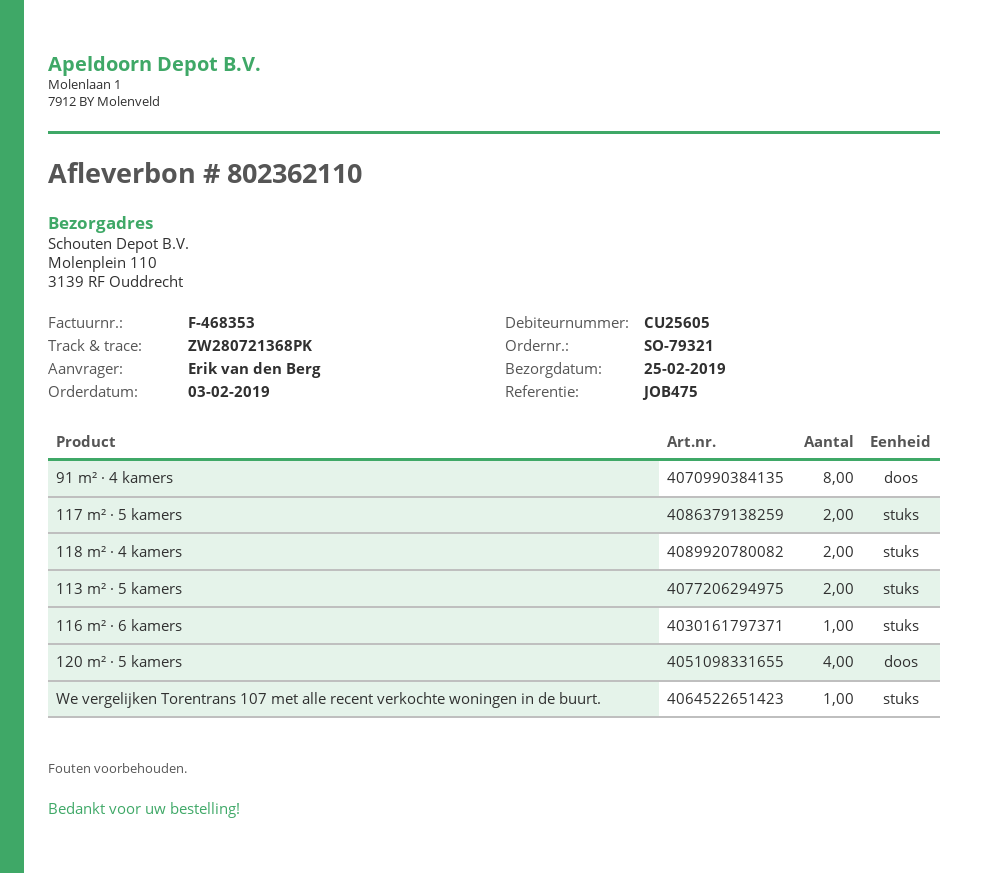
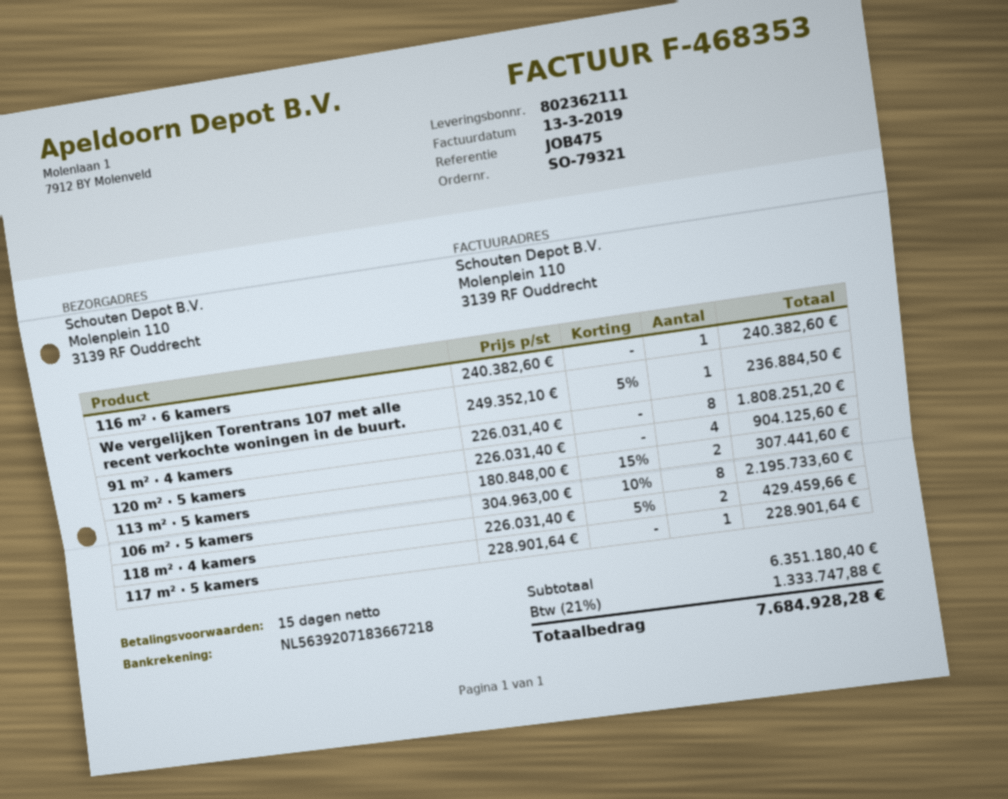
delivery note number: 802362110 -> 802362111
117 m² · 5 kamers: 2 -> 1
106 m² · 5 kamers: none -> 8

